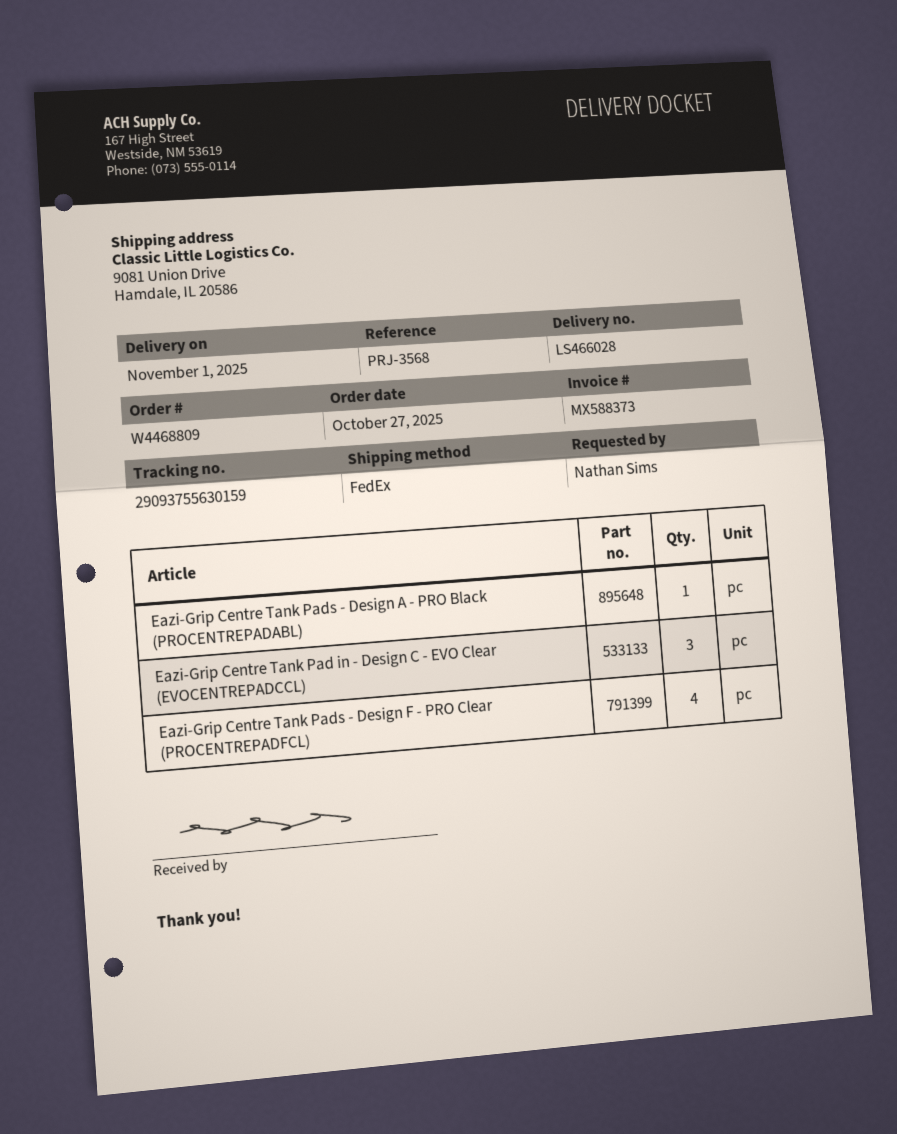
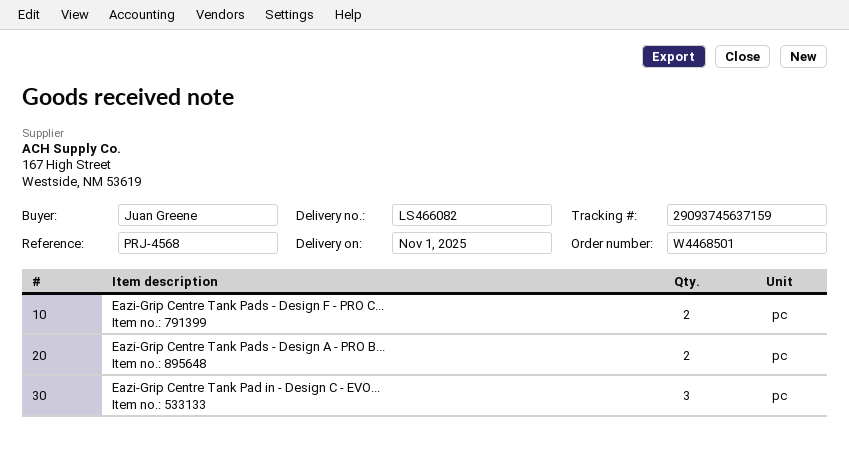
order number: W4468809 -> W4468501
delivery note number: LS466028 -> LS466082
reference: PRJ-3568 -> PRJ-4568
ordered by: Nathan Sims -> Juan Greene
tracking number: 29093755630159 -> 29093745637159
Eazi-Grip Centre Tank Pads - Design A - PRO Black (PROCENTREPADABL): 1 -> 2
Eazi-Grip Centre Tank Pads - Design F - PRO Clear (PROCENTREPADFCL): 4 -> 2

